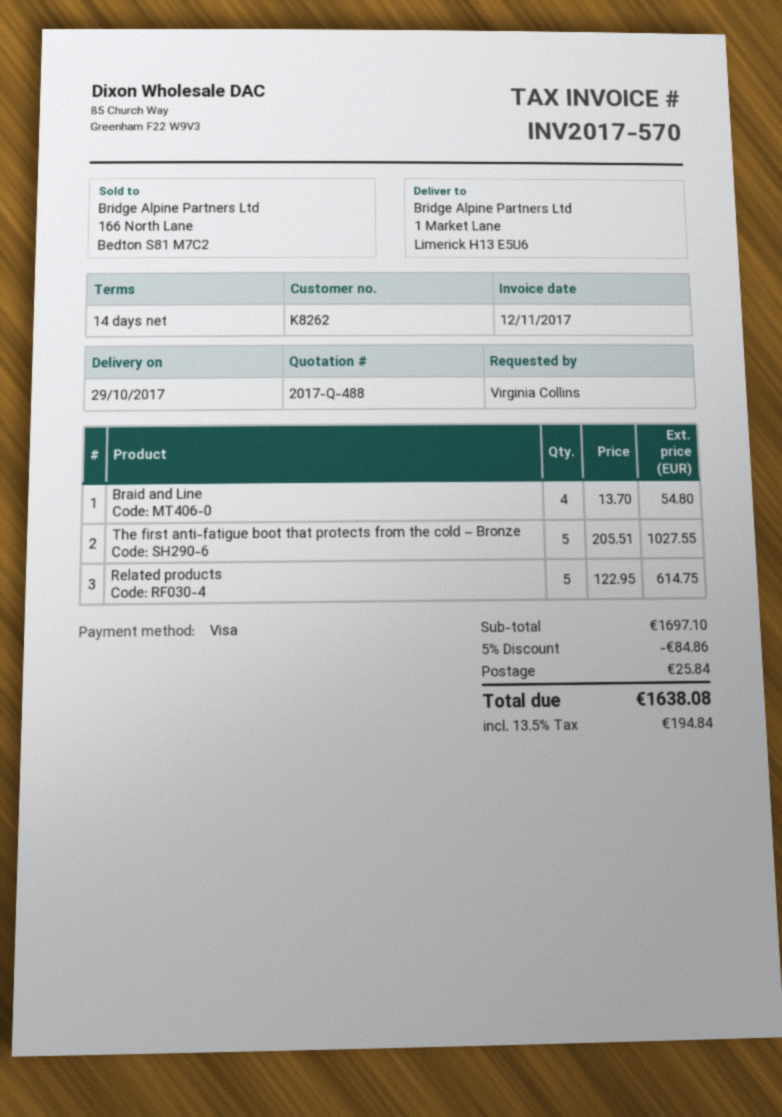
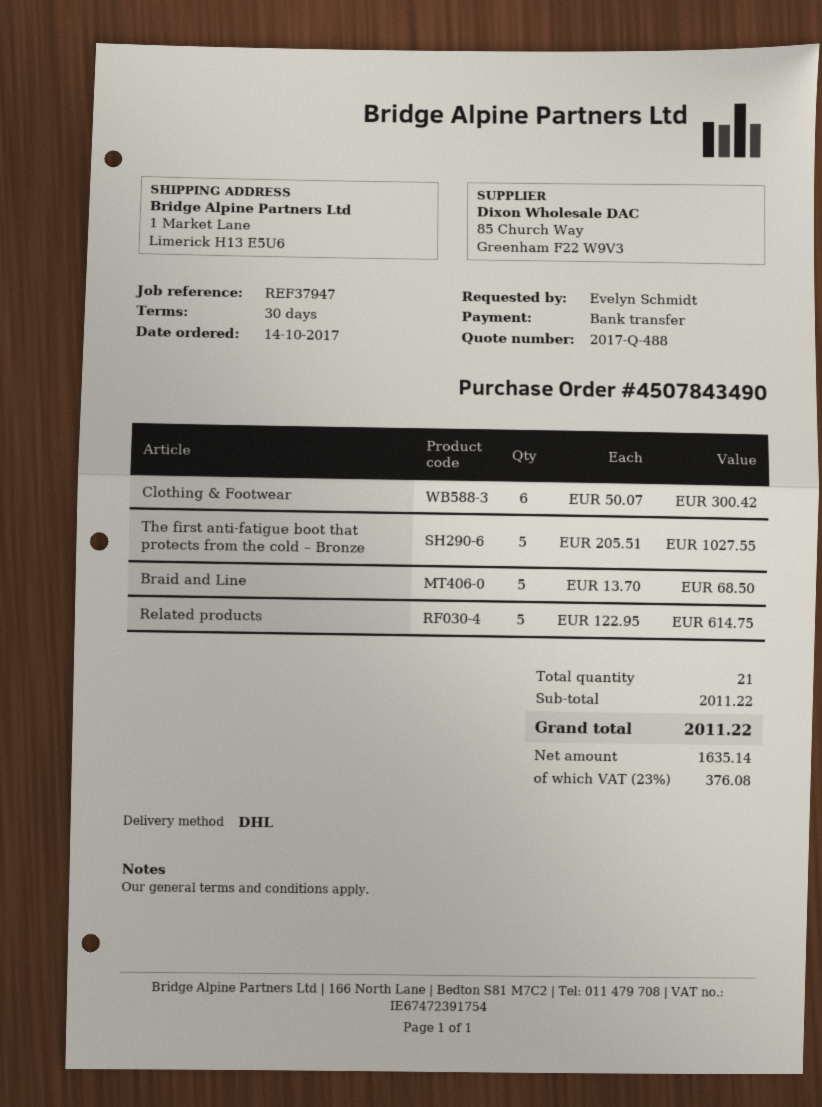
payment terms: 14 days -> 30 days
ordered by: Virginia Collins -> Evelyn Schmidt
payment method: Visa -> bank transfer
Braid and Line: 4 x 13.70 = 54.80 -> 5 x 13.70 = 68.50
Clothing & Footwear: none -> 6 x 50.07 = 300.42
subtotal: 1697.10 -> 2011.22
discount: 5% = 84.86 -> none
shipping: 25.84 -> none
tax: 13.5% = 194.84 -> 23% = 376.08
total: 1638.08 -> 2011.22

